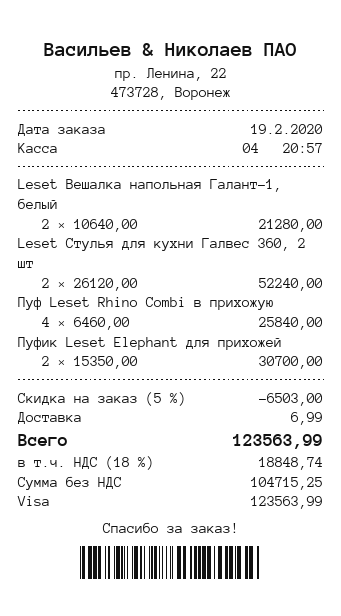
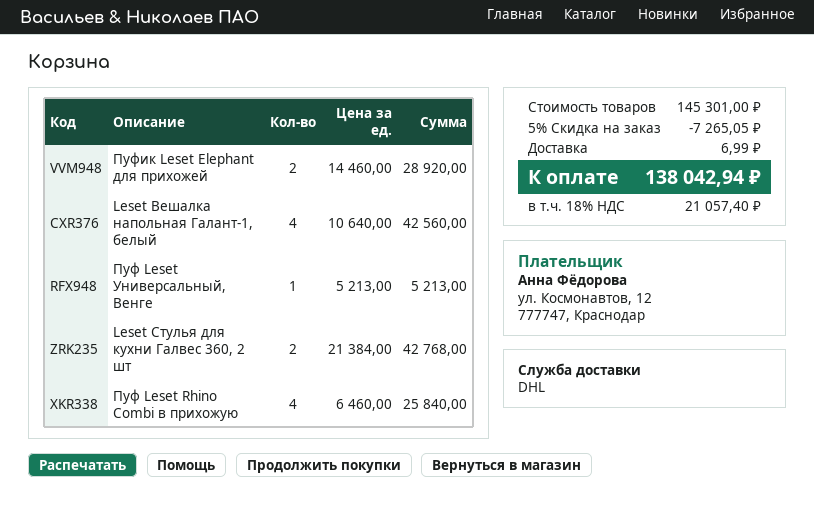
Leset Вешалка напольная Галант-1, белый: 2 x 10640.00 = 21280.00 -> 4 x 10640.00 = 42560.00
Leset Стулья для кухни Галвес 360, 2 шт: 2 x 26120.00 = 52240.00 -> 2 x 21384.00 = 42768.00
Пуфик Leset Elephant для прихожей: 2 x 15350.00 = 30700.00 -> 2 x 14460.00 = 28920.00
Пуф Leset Универсальный, Венге: none -> 1 x 5213.00 = 5213.00
discount: 5% = 6503.00 -> 5% = 7265.05
tax: 18% = 18848.74 -> 18% = 21057.40
total: 123563.99 -> 138042.94

